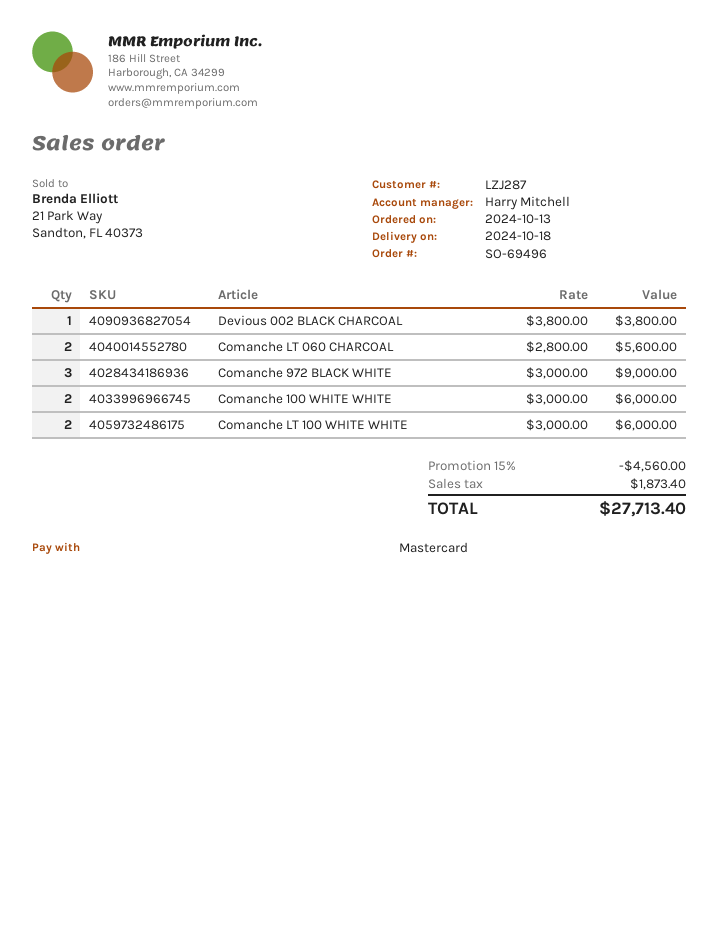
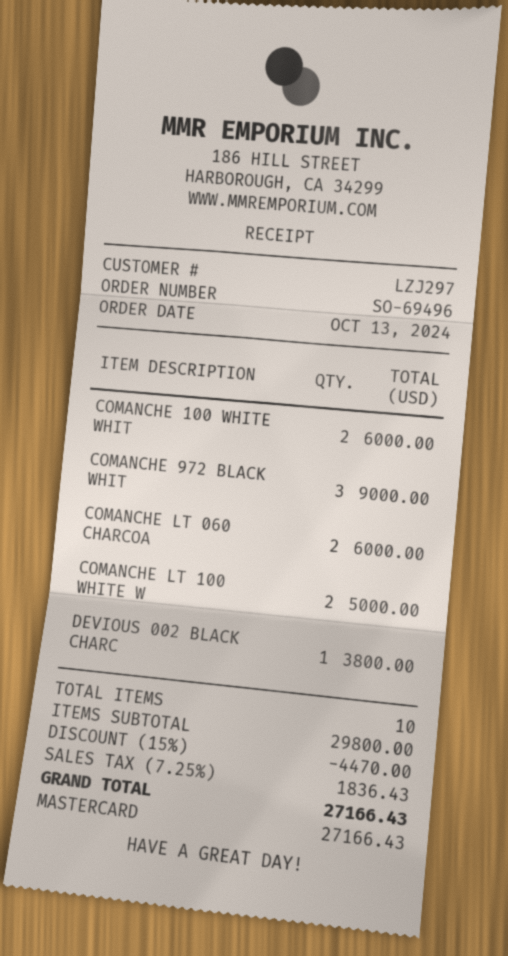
customer number: LZJ287 -> LZJ297
Comanche LT 060 CHARCOAL: 2 for 5600.00 -> 2 for 6000.00
Comanche LT 100 WHITE WHITE: 2 for 6000.00 -> 2 for 5000.00
discount: 15% = 4560.00 -> 15% = 4470.00
tax: 1873.40 -> 1836.43
total: 27713.40 -> 27166.43

